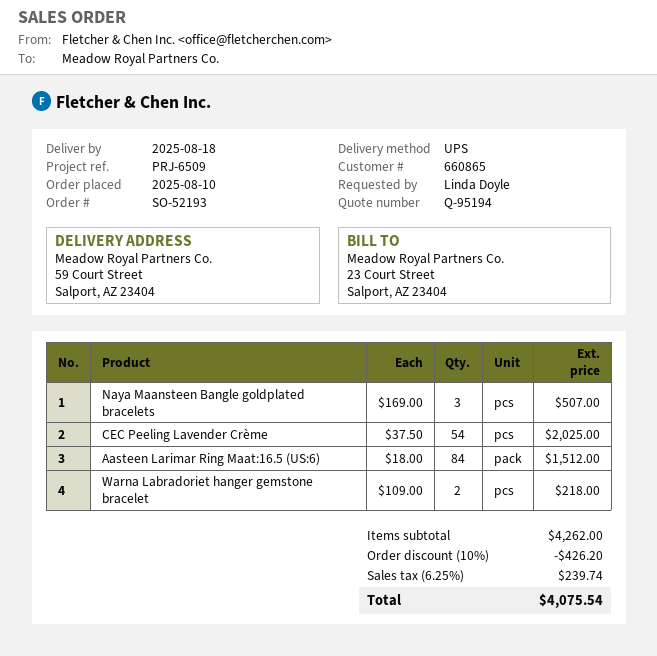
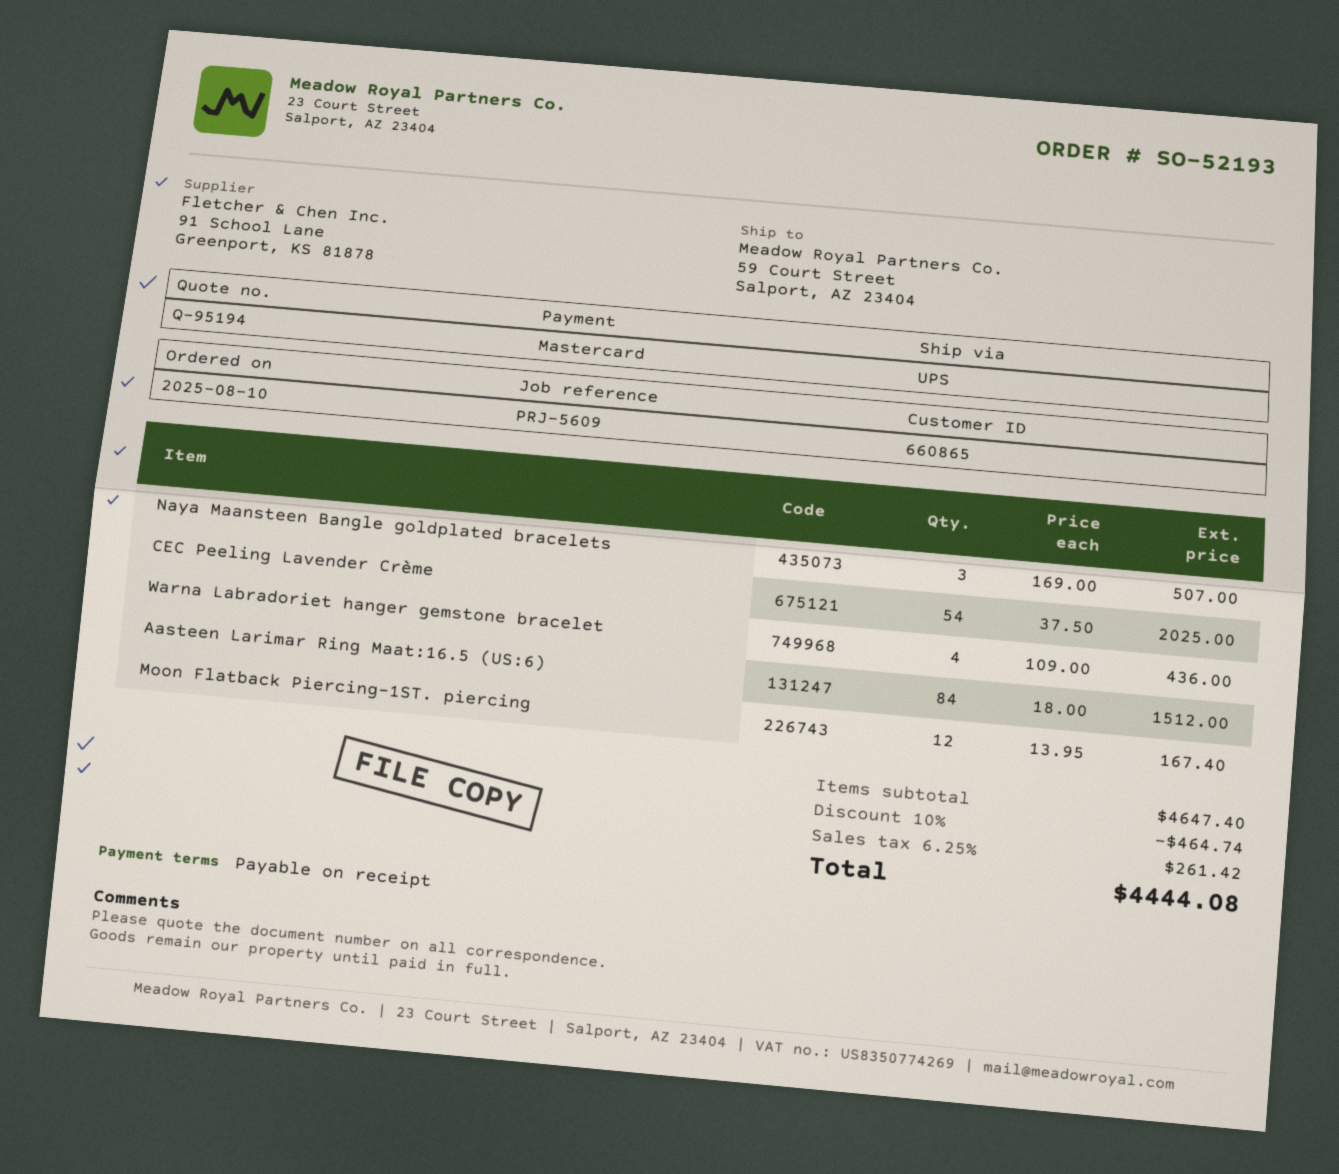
reference: PRJ-6509 -> PRJ-5609
Warna Labradoriet hanger gemstone bracelet: 2 x 109.00 = 218.00 -> 4 x 109.00 = 436.00
Moon Flatback Piercing-1ST. piercing: none -> 12 x 13.95 = 167.40
subtotal: 4262.00 -> 4647.40
discount: 10% = 426.20 -> 10% = 464.74
tax: 6.25% = 239.74 -> 6.25% = 261.42
total: 4075.54 -> 4444.08

